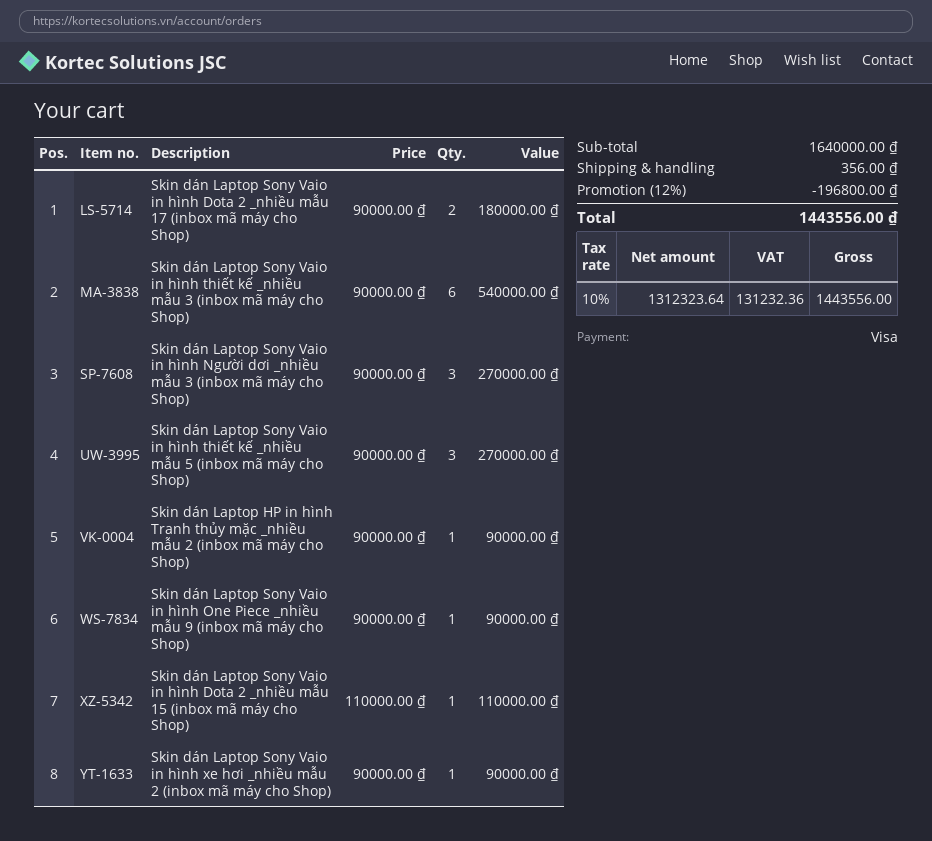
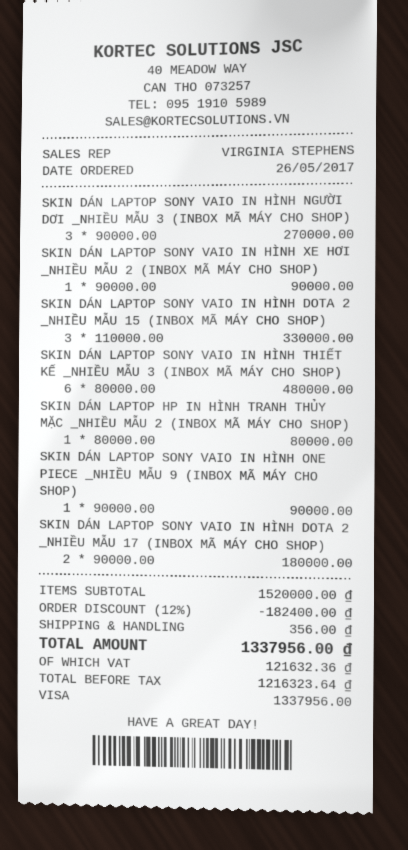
Skin dán Laptop Sony Vaio in hình thiết kế _nhiều mẫu 3 (inbox mã máy cho Shop): 6 x 90000.00 = 540000.00 -> 6 x 80000.00 = 480000.00
Skin dán Laptop Sony Vaio in hình thiết kế _nhiều mẫu 5 (inbox mã máy cho Shop): 3 x 90000.00 = 270000.00 -> none
Skin dán Laptop HP in hình Tranh thủy mặc _nhiều mẫu 2 (inbox mã máy cho Shop): 1 x 90000.00 = 90000.00 -> 1 x 80000.00 = 80000.00
Skin dán Laptop Sony Vaio in hình Dota 2 _nhiều mẫu 15 (inbox mã máy cho Shop): 1 x 110000.00 = 110000.00 -> 3 x 110000.00 = 330000.00
subtotal: 1640000.00 -> 1520000.00
discount: 12% = 196800.00 -> 12% = 182400.00
net: 1312323.64 -> 1216323.64
tax: 131232.36 -> 121632.36
total: 1443556.00 -> 1337956.00

